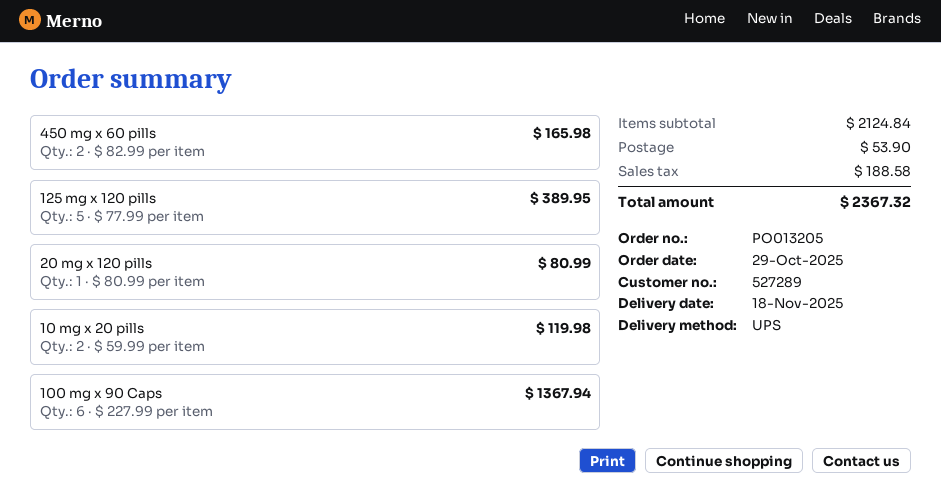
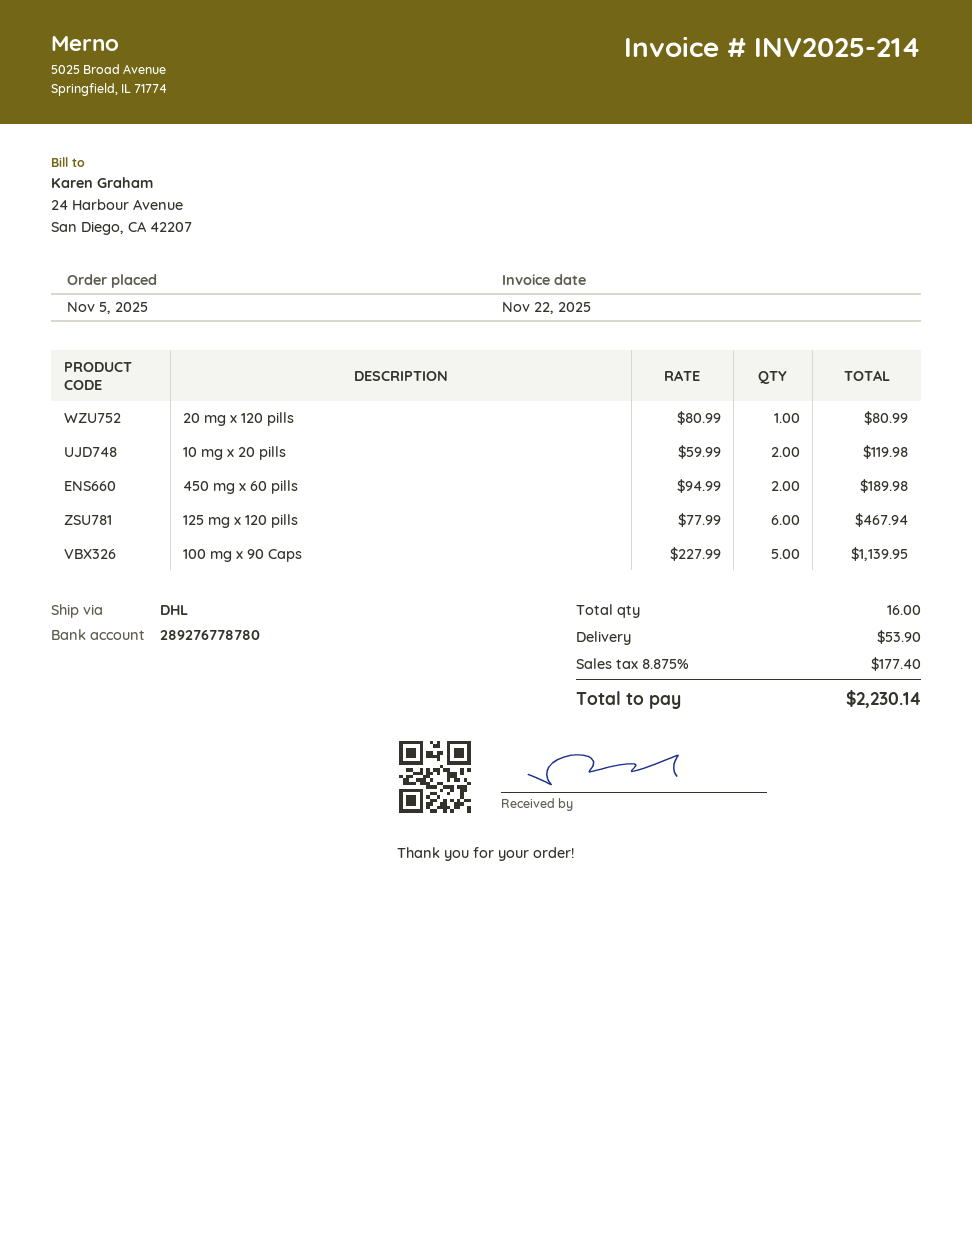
order date: 2025-10-29 -> 2025-11-05
shipping method: UPS -> DHL
450 mg x 60 pills: 2 x 82.99 = 165.98 -> 2 x 94.99 = 189.98
125 mg x 120 pills: 5 x 77.99 = 389.95 -> 6 x 77.99 = 467.94
100 mg x 90 Caps: 6 x 227.99 = 1367.94 -> 5 x 227.99 = 1139.95
tax: 188.58 -> 177.40
total: 2367.32 -> 2230.14

